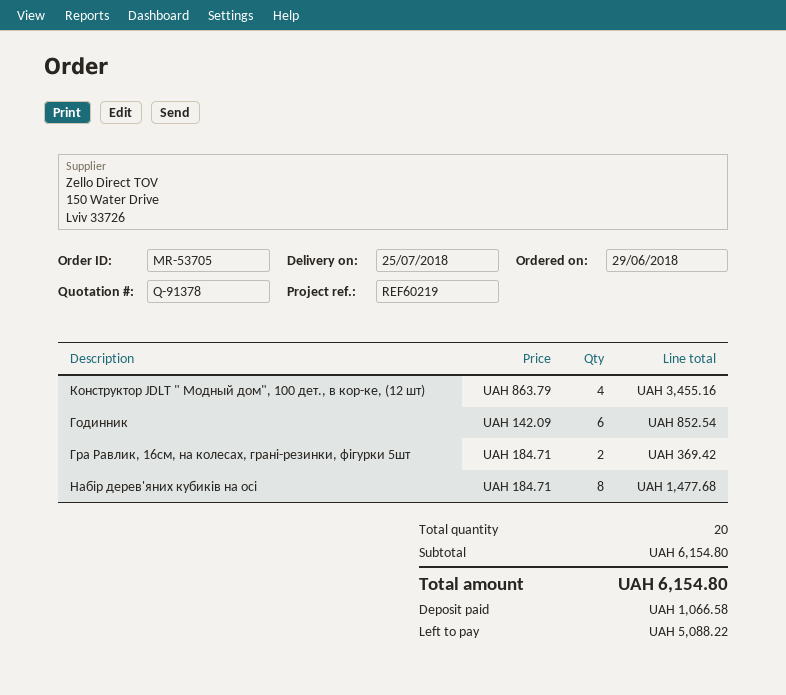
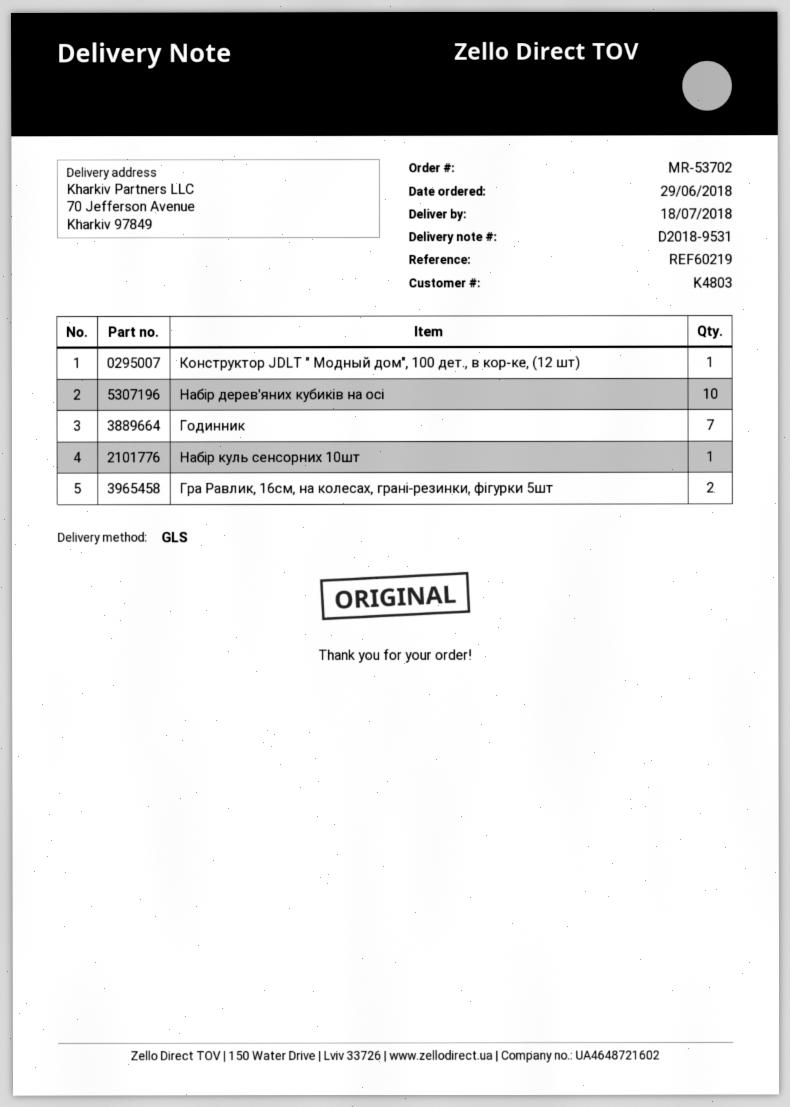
order number: MR-53705 -> MR-53702
delivery date: 2018-07-25 -> 2018-07-18
Конструктор JDLT " Модный дом", 100 дет., в кор-ке, (12 шт): 4 -> 1
Годинник: 6 -> 7
Набір дерев'яних кубиків на осі: 8 -> 10
Набір куль сенсорних 10шт: none -> 1

